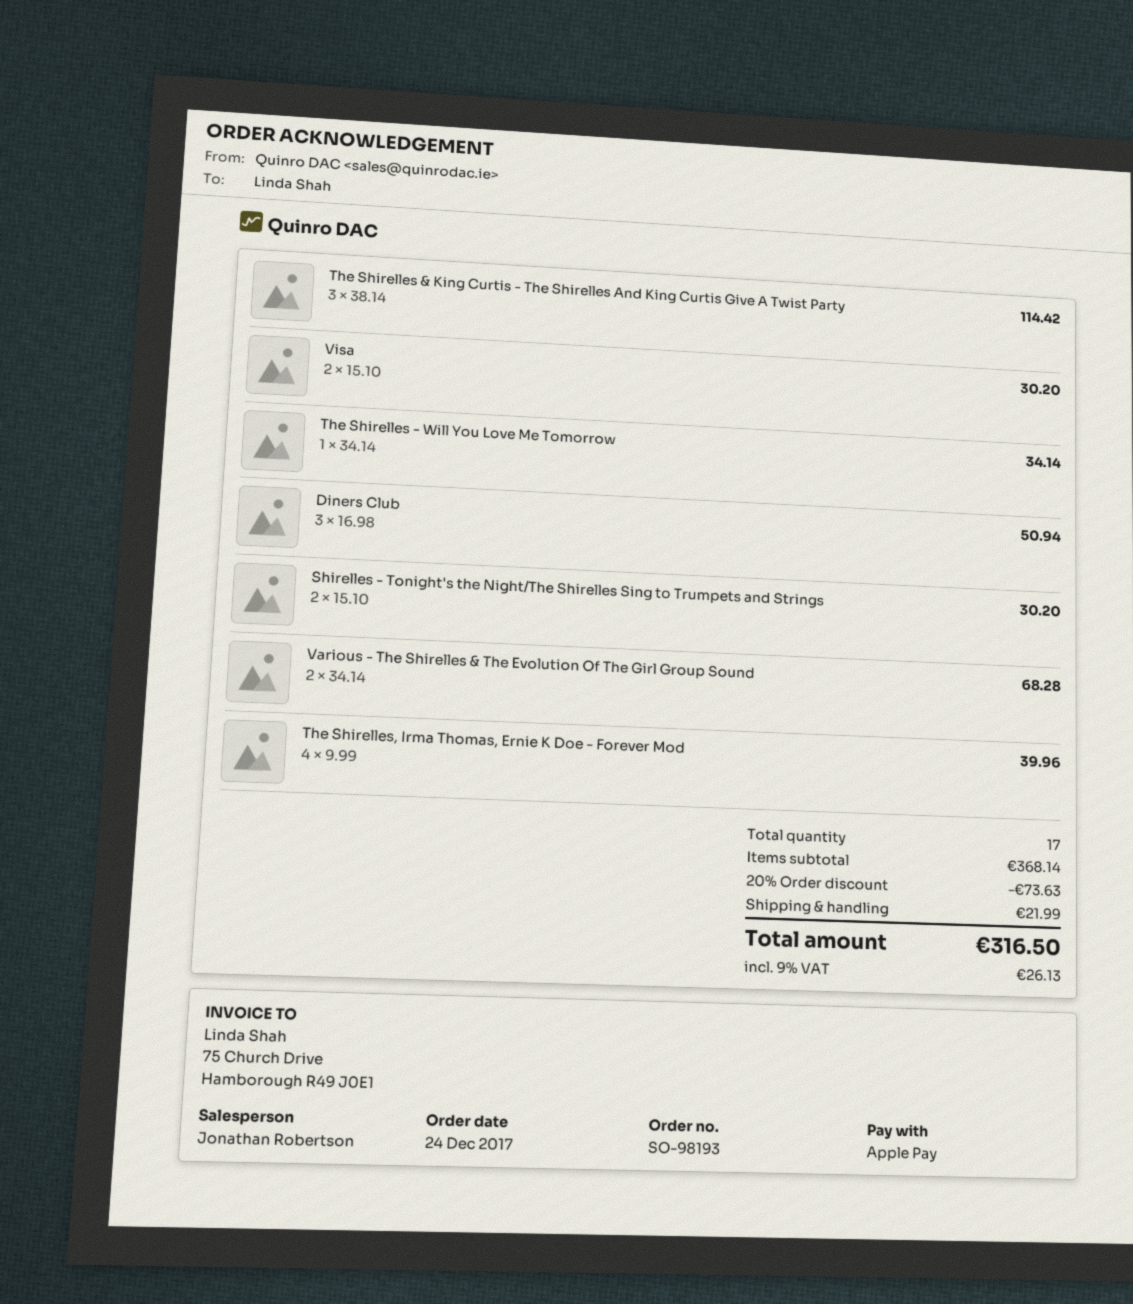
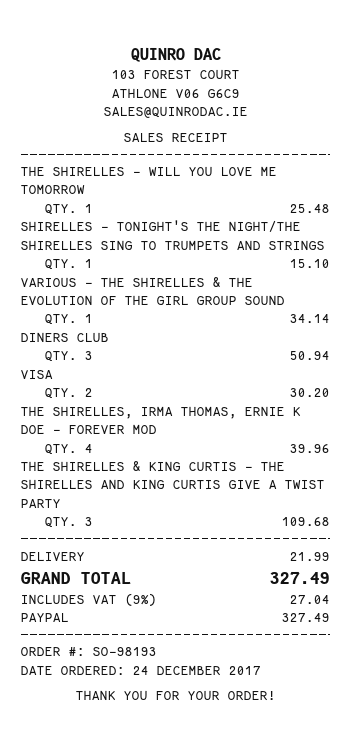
payment method: Apple Pay -> PayPal
The Shirelles & King Curtis - The Shirelles And King Curtis Give A Twist Party: 3 for 114.42 -> 3 for 109.68
The Shirelles - Will You Love Me Tomorrow: 1 for 34.14 -> 1 for 25.48
Shirelles - Tonight's the Night/The Shirelles Sing to Trumpets and Strings: 2 for 30.20 -> 1 for 15.10
Various - The Shirelles & The Evolution Of The Girl Group Sound: 2 for 68.28 -> 1 for 34.14
discount: 20% = 73.63 -> none
tax: 9% = 26.13 -> 9% = 27.04
total: 316.50 -> 327.49

